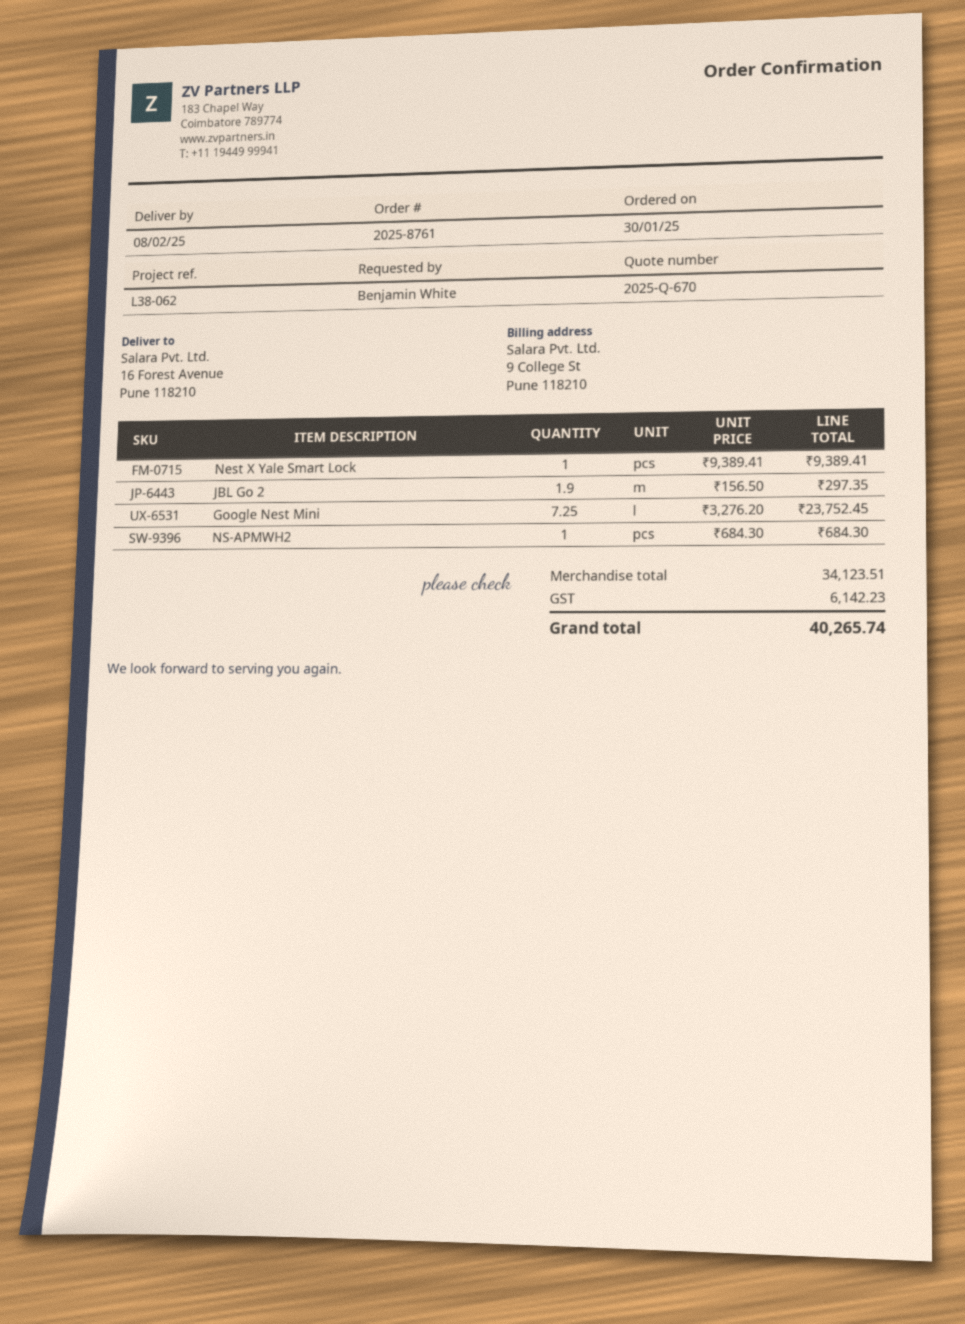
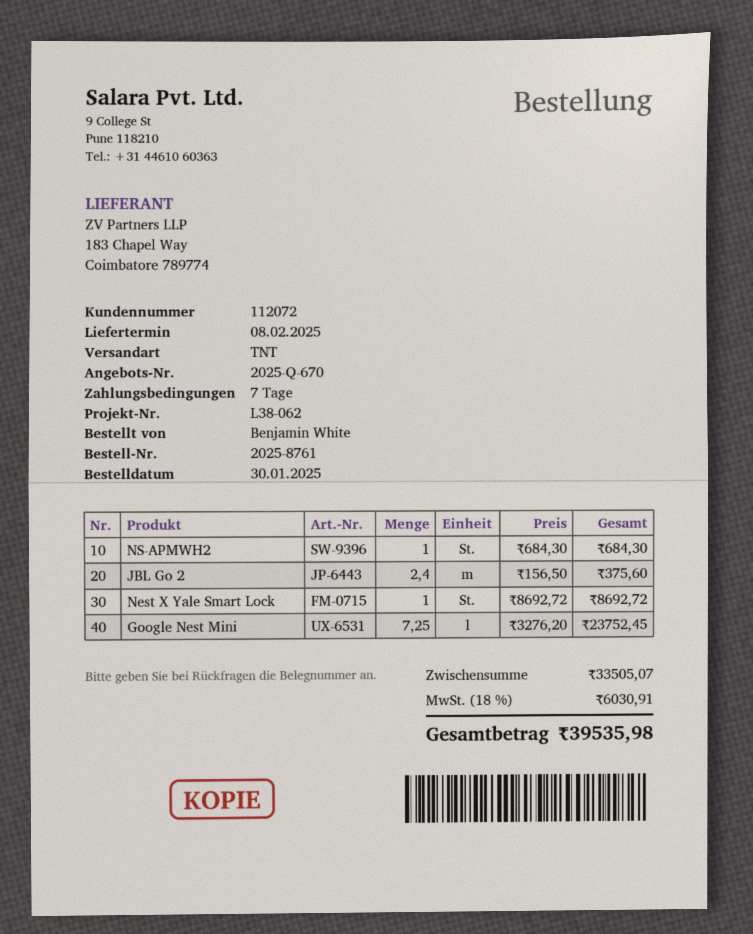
Nest X Yale Smart Lock: 1 x 9389.41 = 9389.41 -> 1 x 8692.72 = 8692.72
JBL Go 2: 1.9 x 156.50 = 297.35 -> 2.4 x 156.50 = 375.60
subtotal: 34123.51 -> 33505.07
tax: 6142.23 -> 6030.91
total: 40265.74 -> 39535.98

